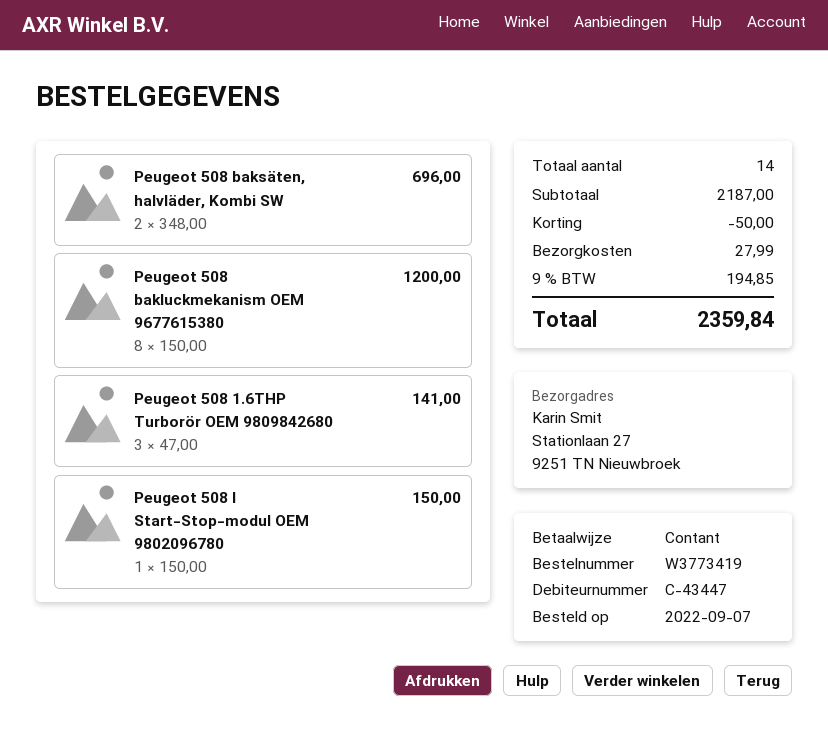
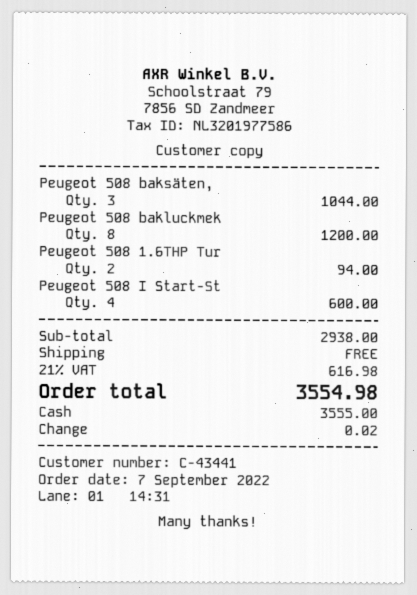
customer number: C-43447 -> C-43441
Peugeot 508 baksäten, halvläder, Kombi SW: 2 for 696.00 -> 3 for 1044.00
Peugeot 508 1.6THP Turborör OEM 9809842680: 3 for 141.00 -> 2 for 94.00
Peugeot 508 I Start-Stop-modul OEM 9802096780: 1 for 150.00 -> 4 for 600.00
subtotal: 2187.00 -> 2938.00
discount: 50.00 -> none
shipping: 27.99 -> 0.00
tax: 9% = 194.85 -> 21% = 616.98
total: 2359.84 -> 3554.98

